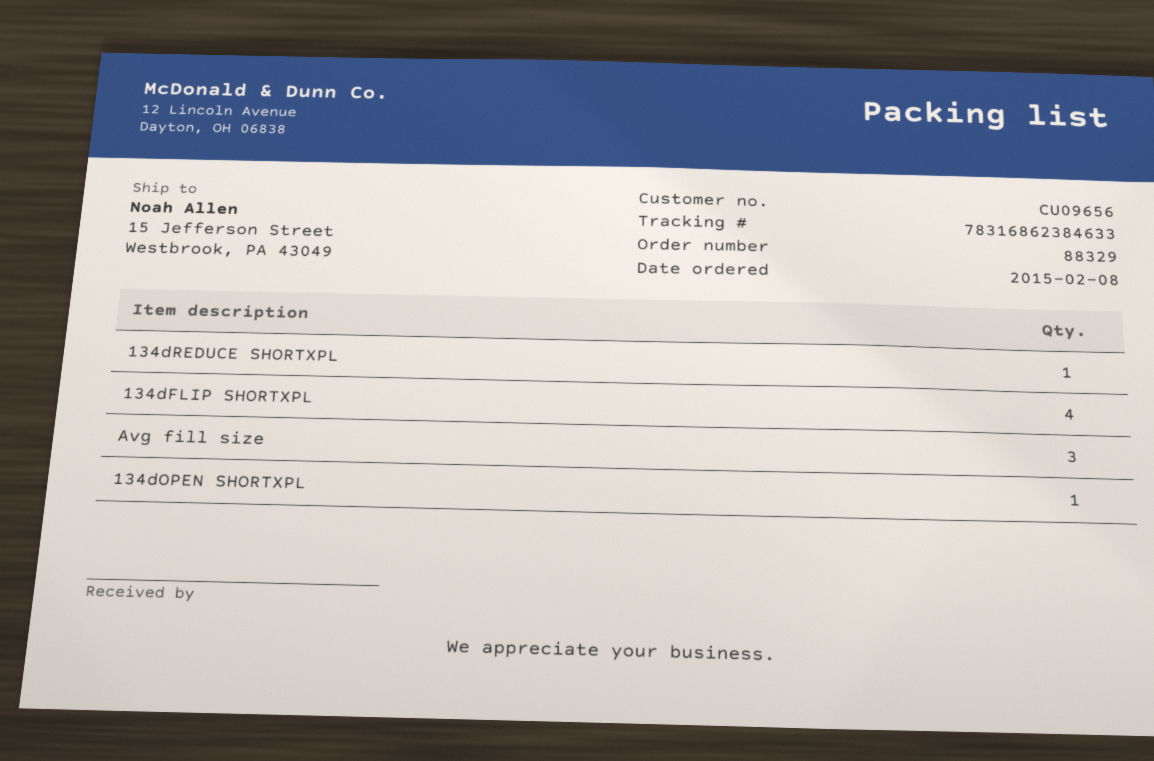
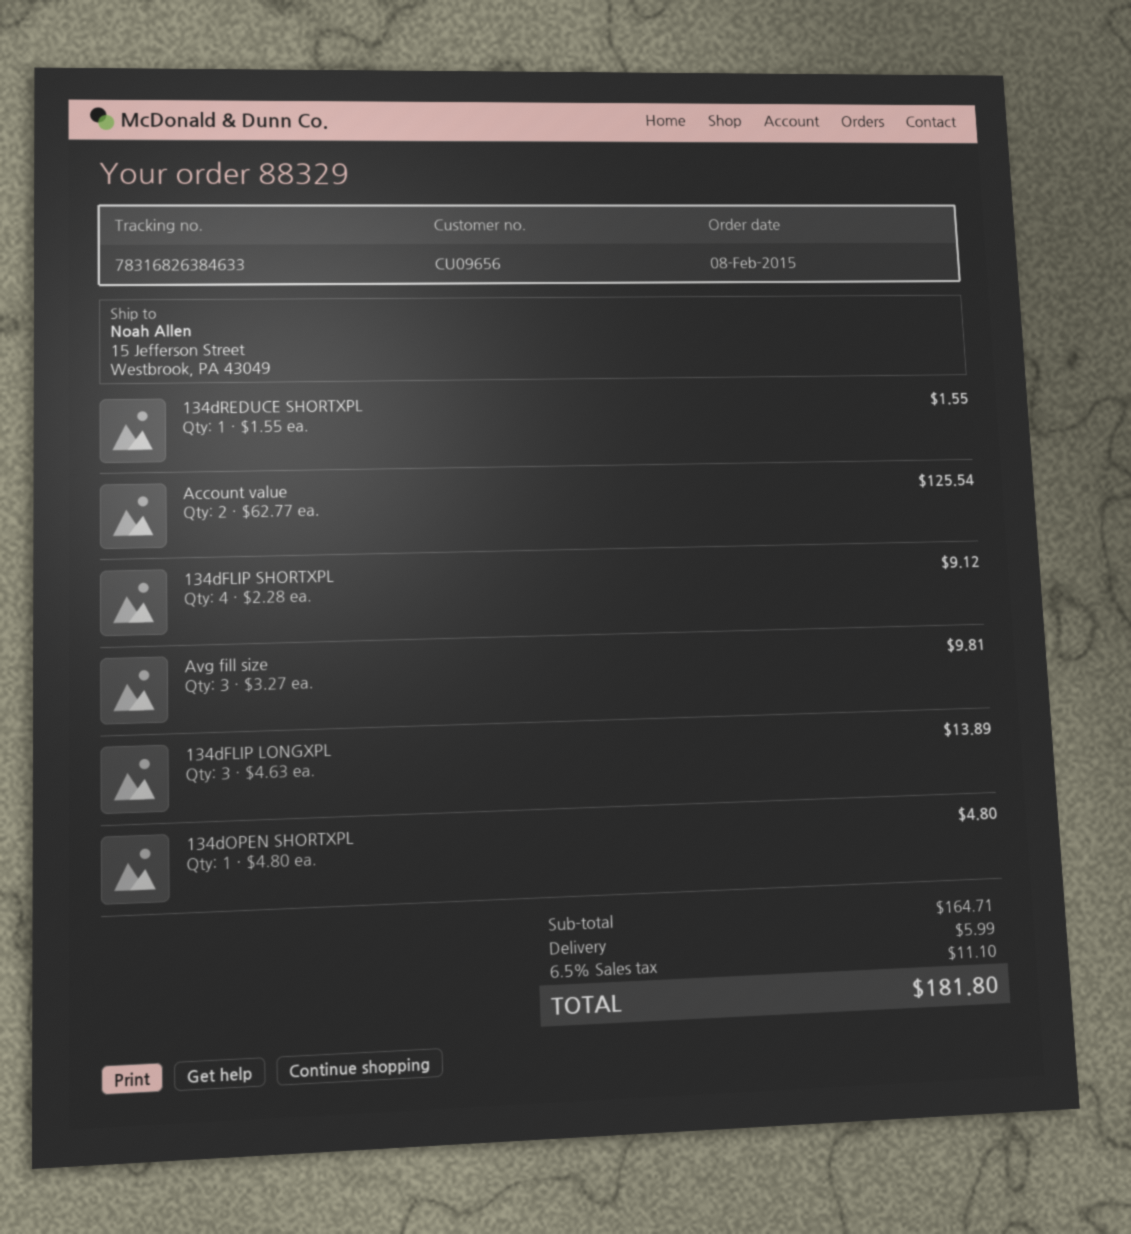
tracking number: 78316862384633 -> 78316826384633
Account value: none -> 2
134dFLIP LONGXPL: none -> 3

